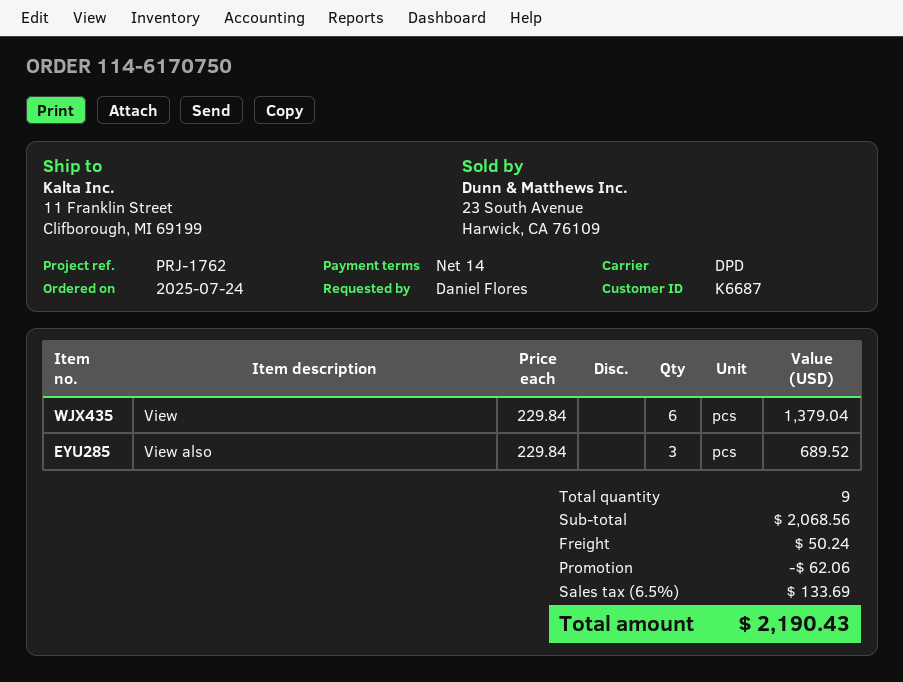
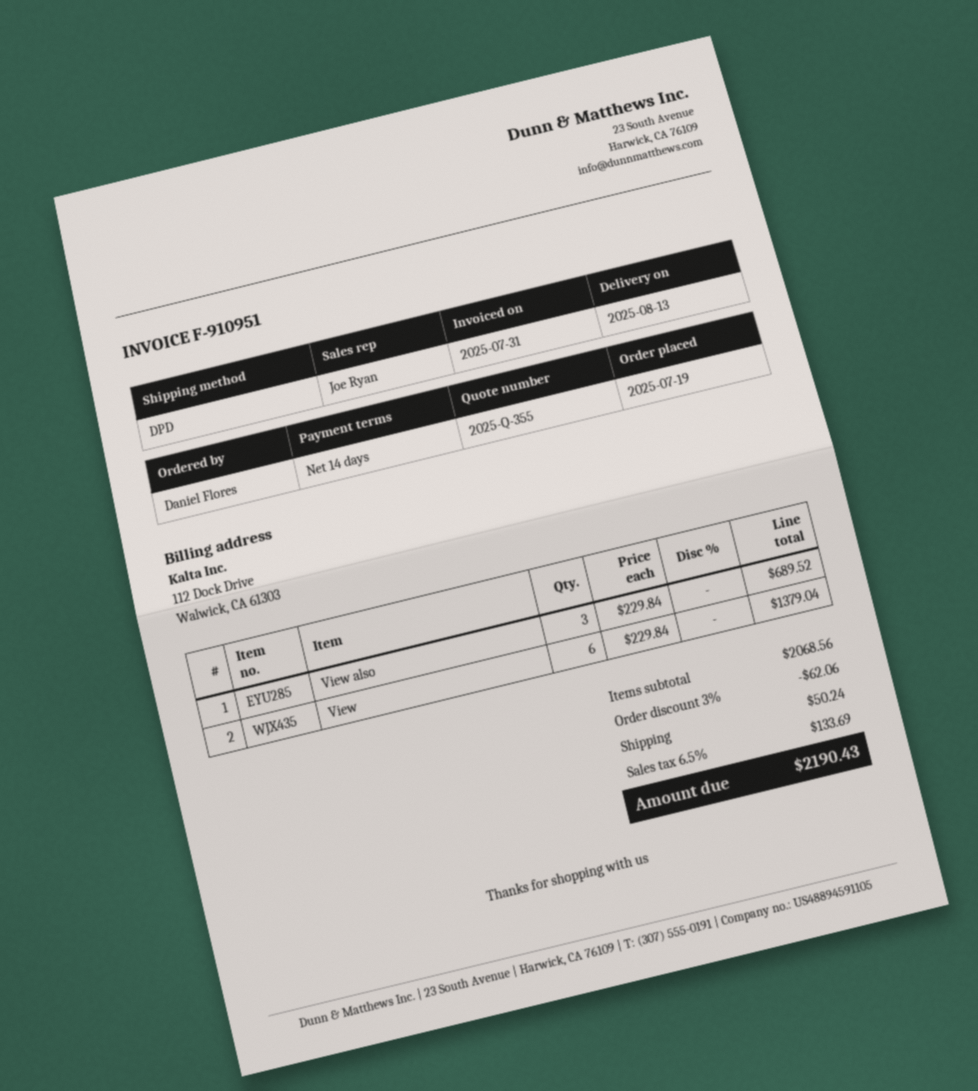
order date: 2025-07-24 -> 2025-07-19

